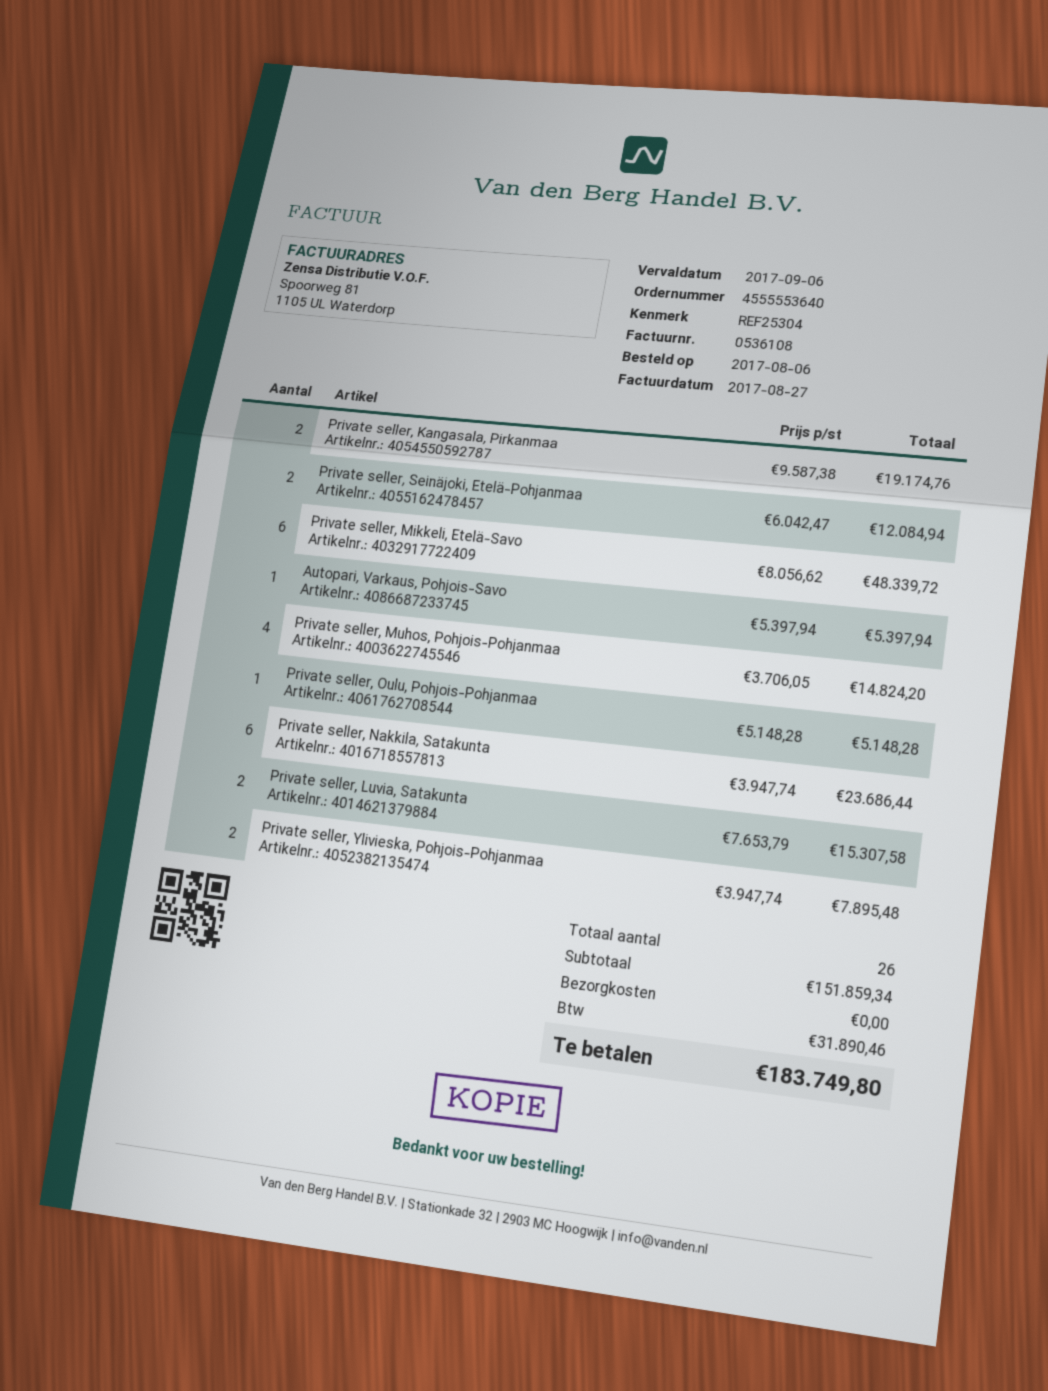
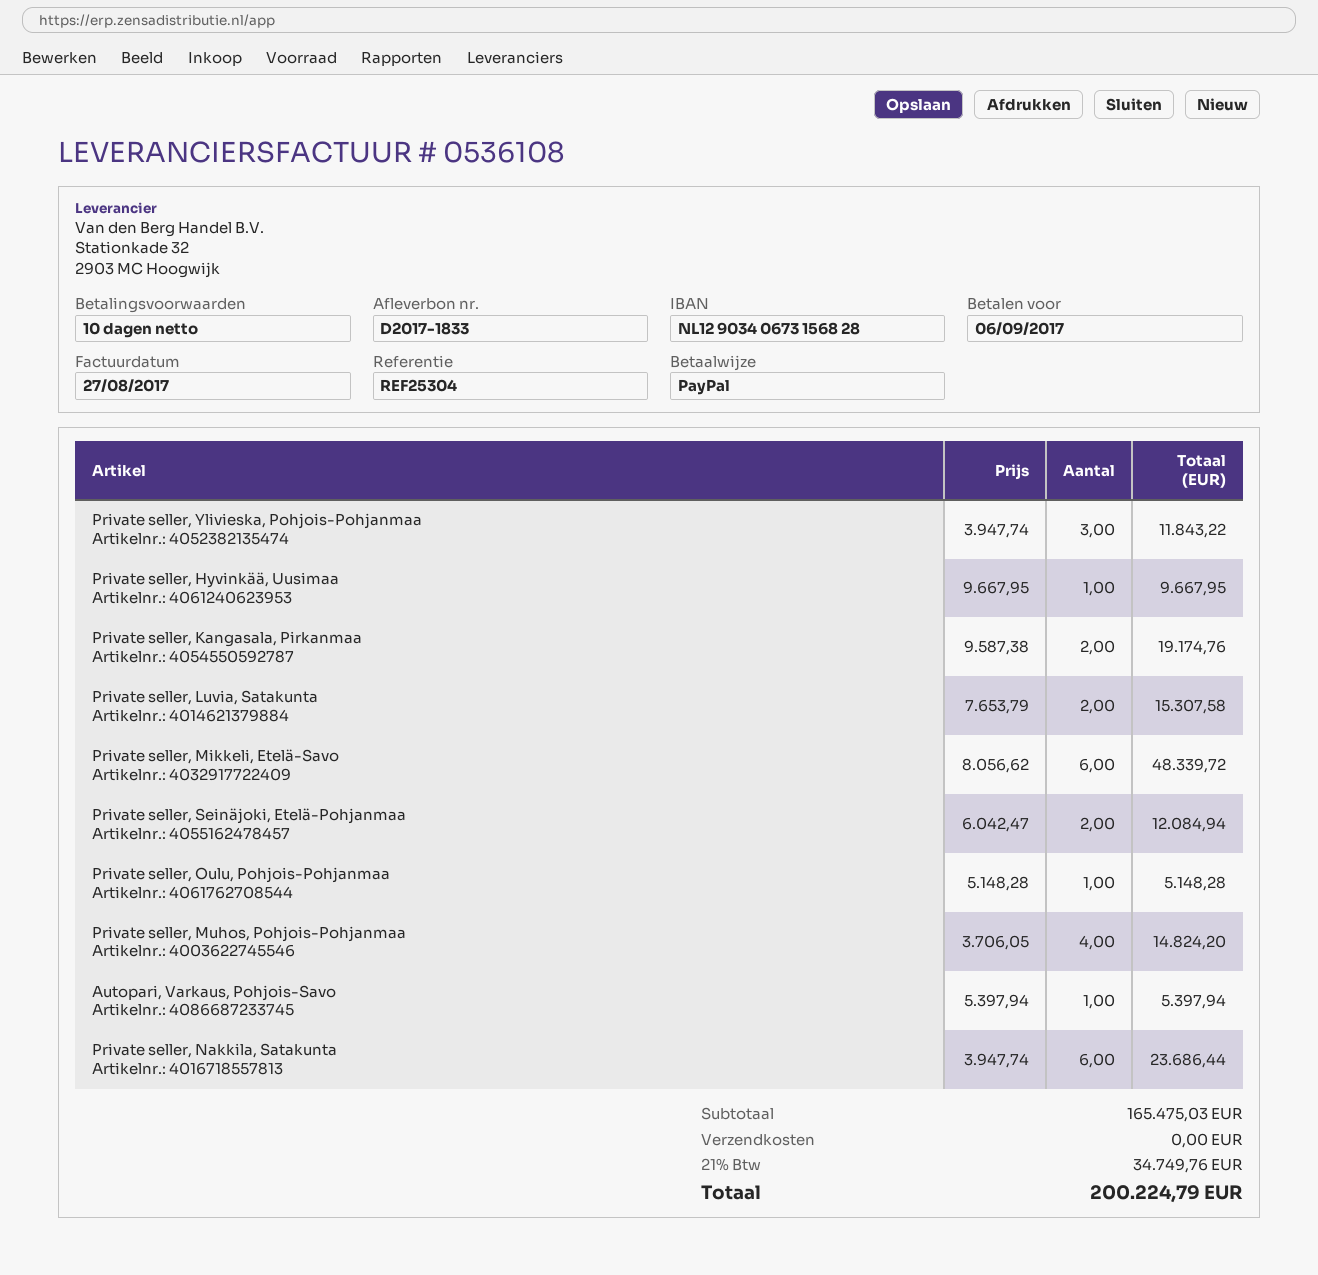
Private seller, Ylivieska, Pohjois-Pohjanmaa: 2 x 3947.74 = 7895.48 -> 3 x 3947.74 = 11843.22
Private seller, Hyvinkää, Uusimaa: none -> 1 x 9667.95 = 9667.95
subtotal: 151859.34 -> 165475.03
tax: 31890.46 -> 34749.76
total: 183749.80 -> 200224.79

